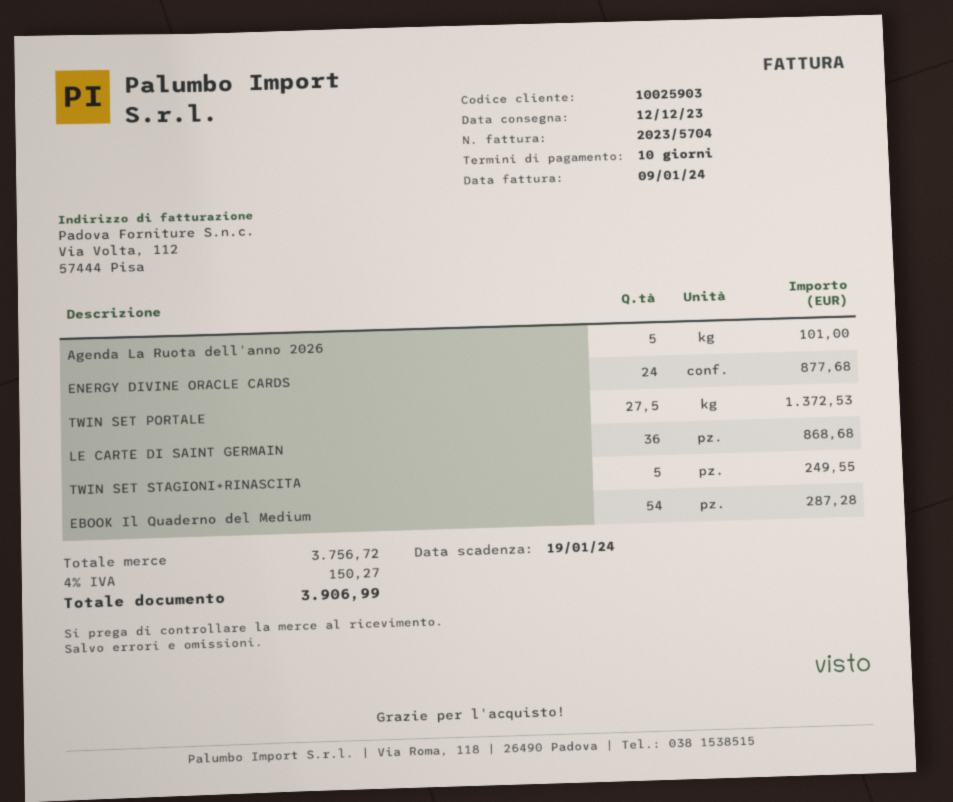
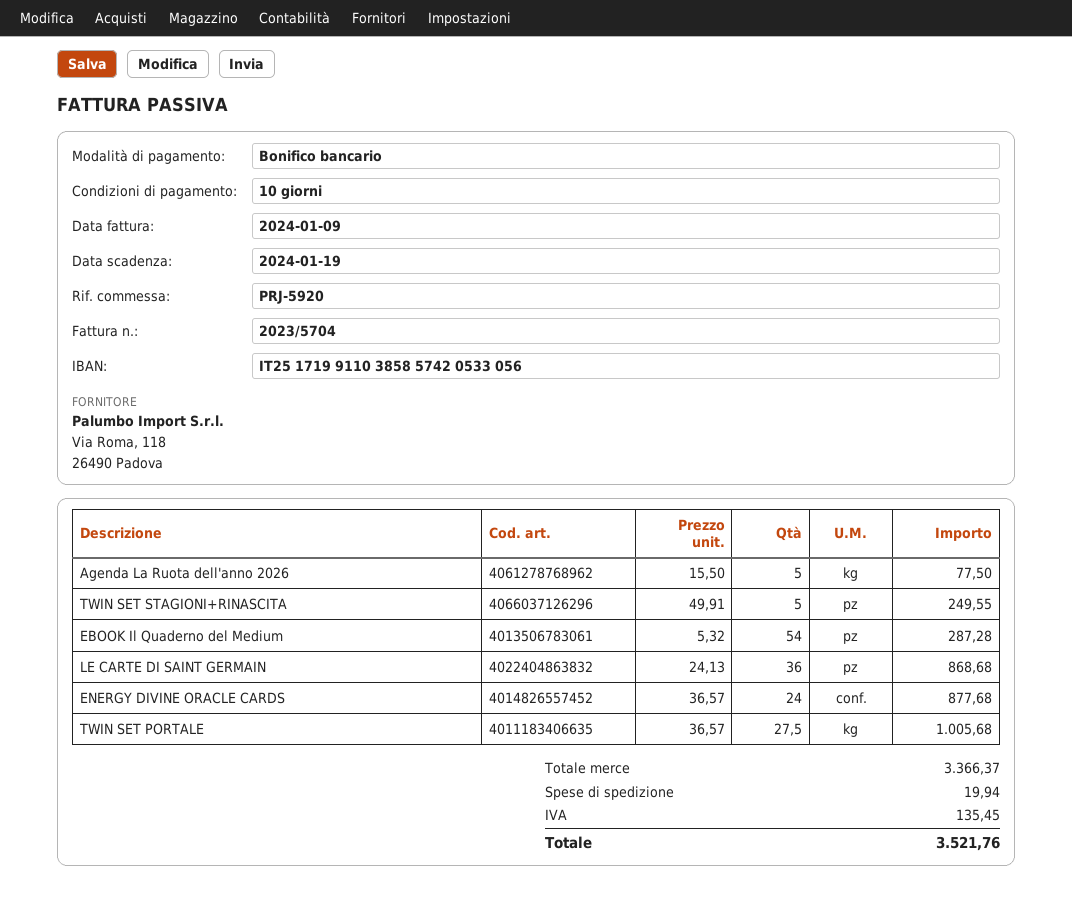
Agenda La Ruota dell'anno 2026: 5 for 101.00 -> 5 for 77.50
TWIN SET PORTALE: 27.5 for 1372.53 -> 27.5 for 1005.68
subtotal: 3756.72 -> 3366.37
shipping: none -> 19.94
tax: 150.27 -> 135.45
total: 3906.99 -> 3521.76

